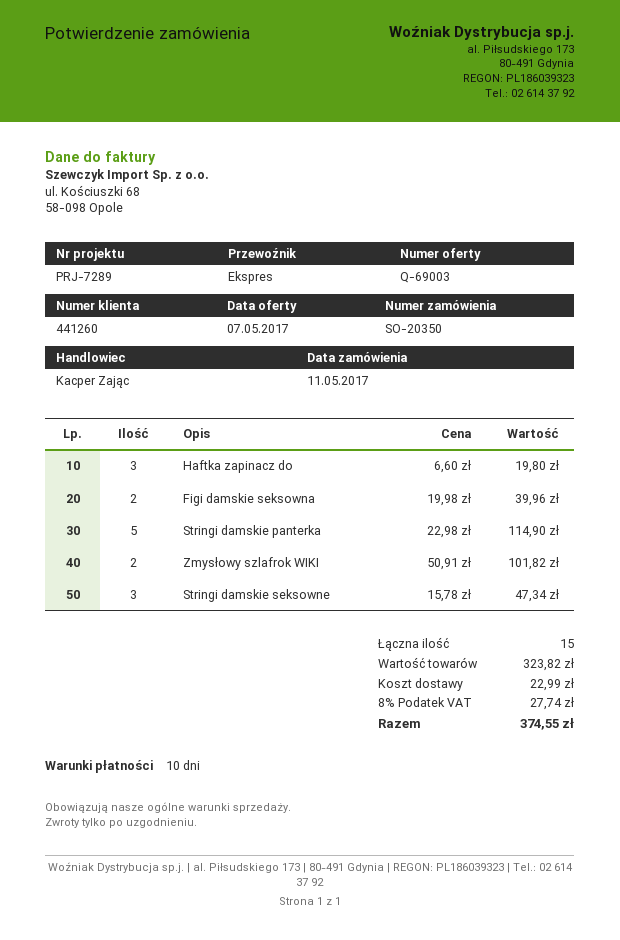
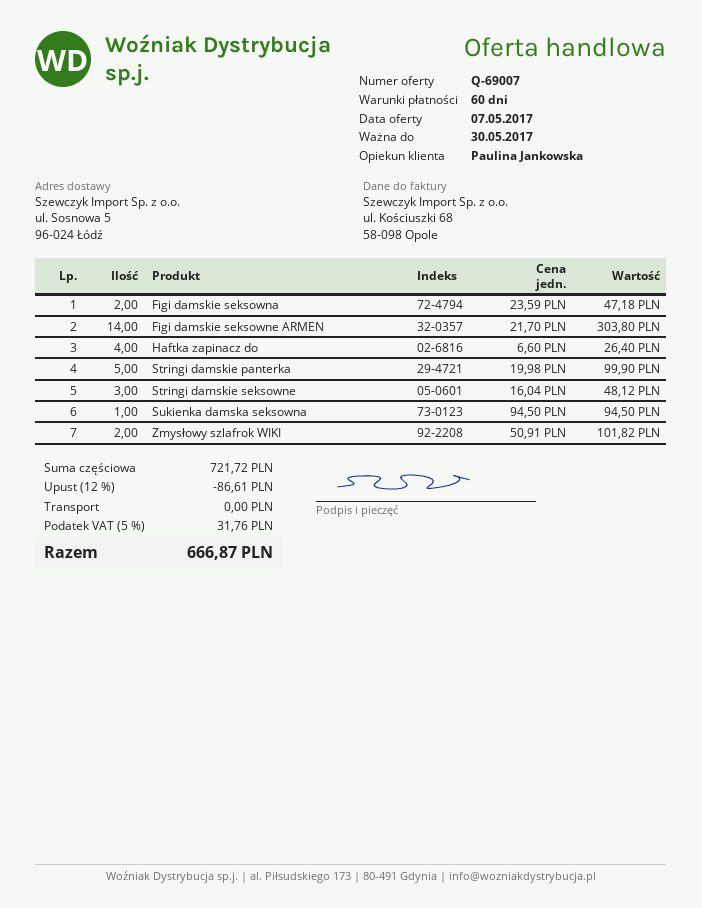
quote number: Q-69003 -> Q-69007
payment terms: 10 days -> 60 days
sales rep: Kacper Zając -> Paulina Jankowska
Haftka zapinacz do: 3 x 6.60 = 19.80 -> 4 x 6.60 = 26.40
Figi damskie seksowna: 2 x 19.98 = 39.96 -> 2 x 23.59 = 47.18
Stringi damskie panterka: 5 x 22.98 = 114.90 -> 5 x 19.98 = 99.90
Stringi damskie seksowne: 3 x 15.78 = 47.34 -> 3 x 16.04 = 48.12
Figi damskie seksowne ARMEN: none -> 14 x 21.70 = 303.80
Sukienka damska seksowna: none -> 1 x 94.50 = 94.50
subtotal: 323.82 -> 721.72
discount: none -> 12% = 86.61
shipping: 22.99 -> 0.00
tax: 8% = 27.74 -> 5% = 31.76
total: 374.55 -> 666.87

